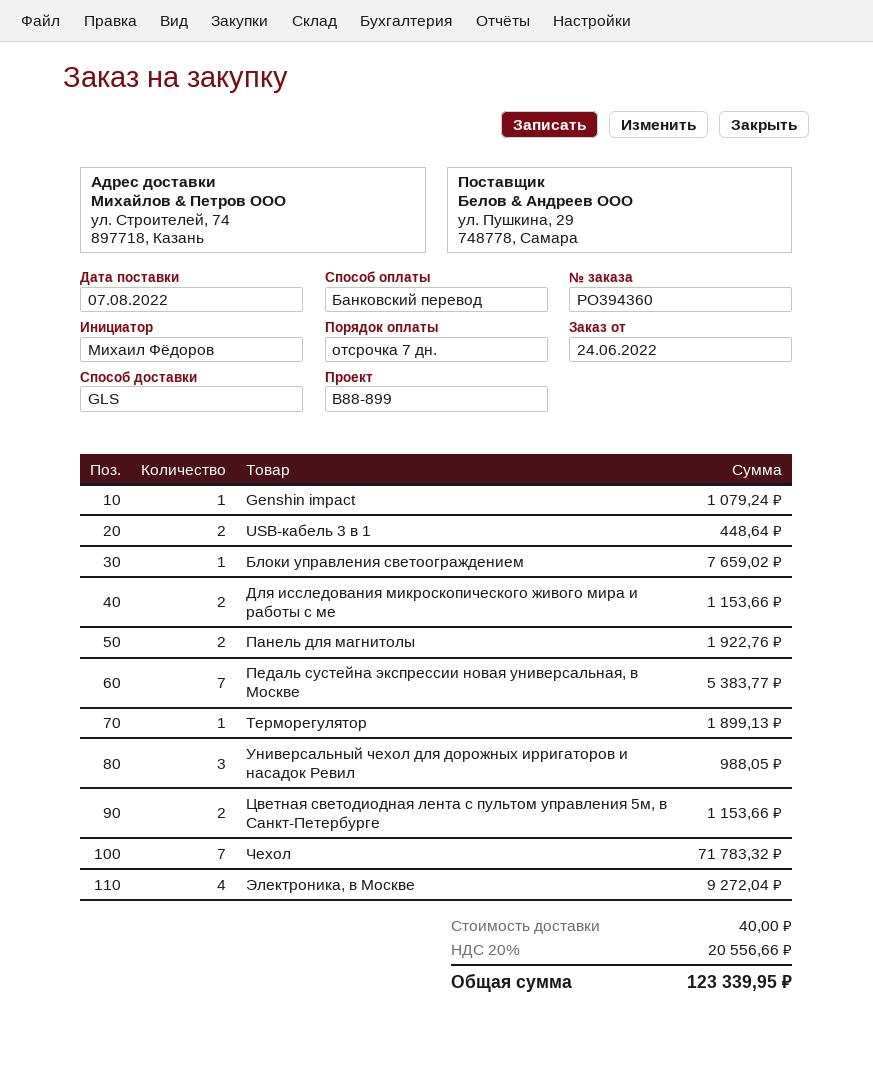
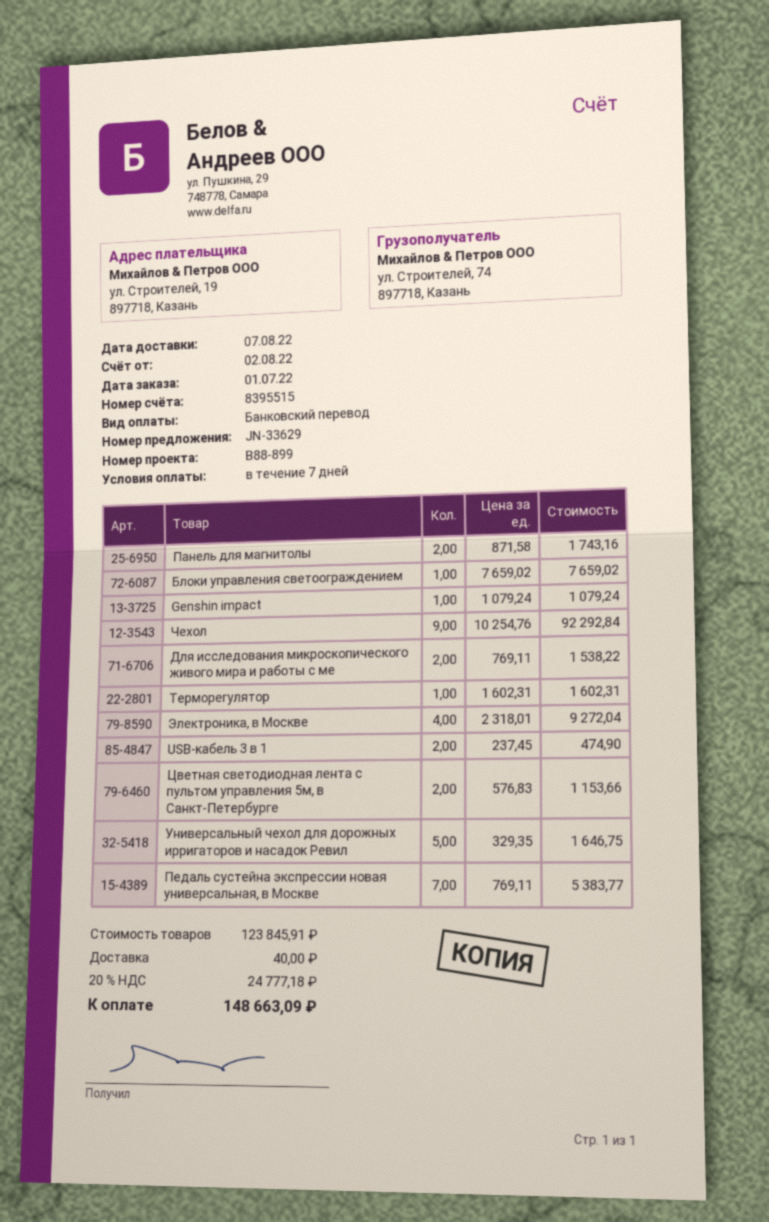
order date: 2022-06-24 -> 2022-07-01
USB-кабель 3 в 1: 2 for 448.64 -> 2 for 474.90
Для исследования микроскопического живого мира и работы с ме: 2 for 1153.66 -> 2 for 1538.22
Панель для магнитолы: 2 for 1922.76 -> 2 for 1743.16
Терморегулятор: 1 for 1899.13 -> 1 for 1602.31
Универсальный чехол для дорожных ирригаторов и насадок Ревил: 3 for 988.05 -> 5 for 1646.75
Чехол: 7 for 71783.32 -> 9 for 92292.84
tax: 20% = 20556.66 -> 20% = 24777.18
total: 123339.95 -> 148663.09

